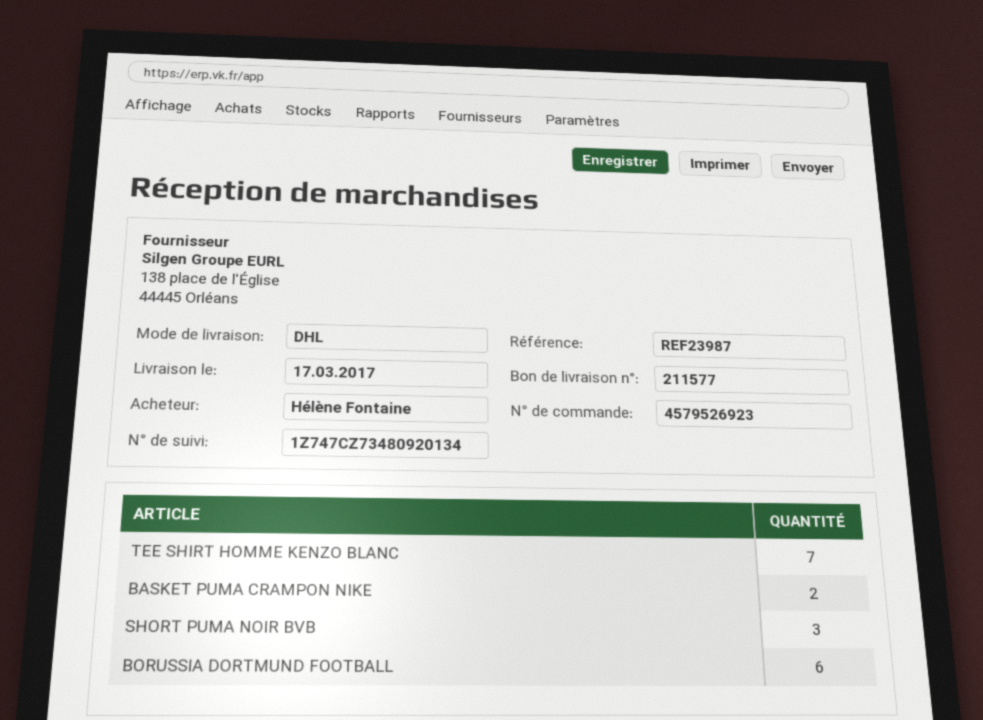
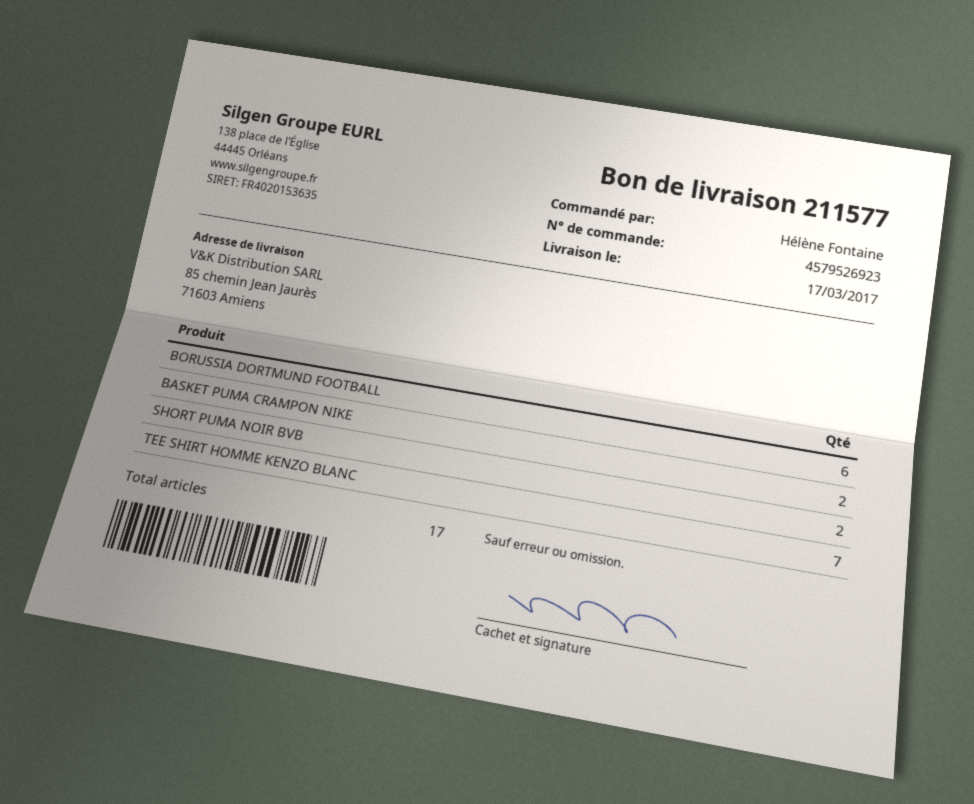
SHORT PUMA NOIR BVB: 3 -> 2

